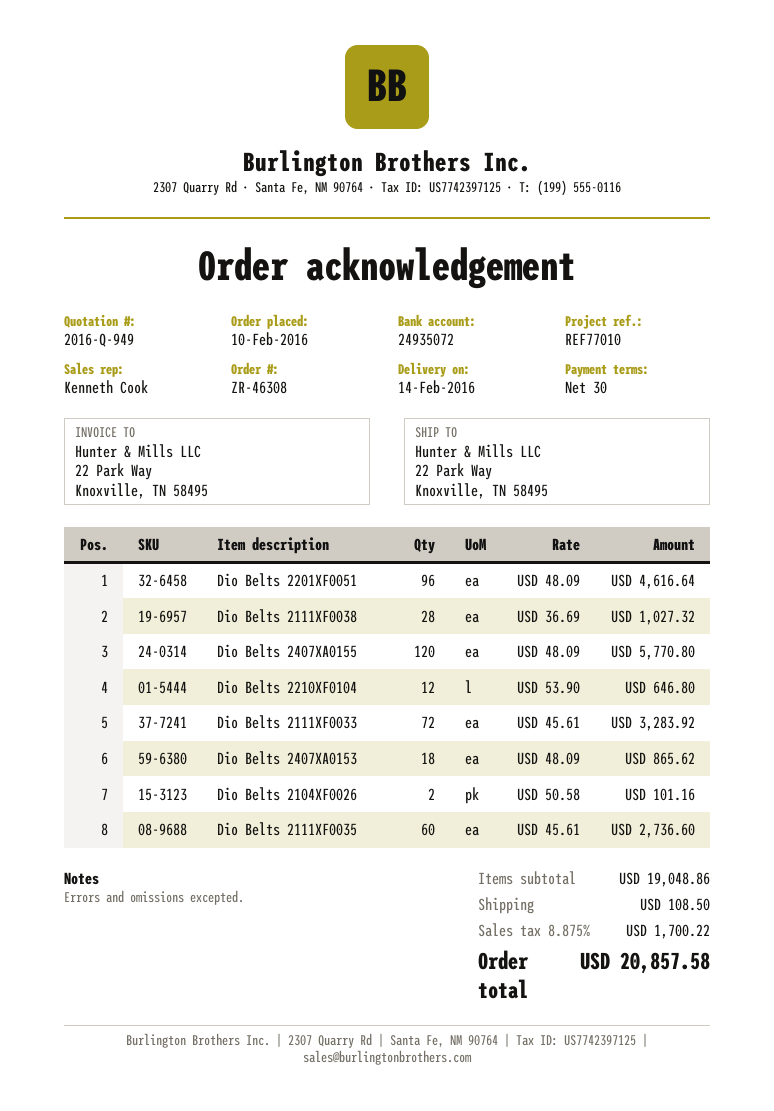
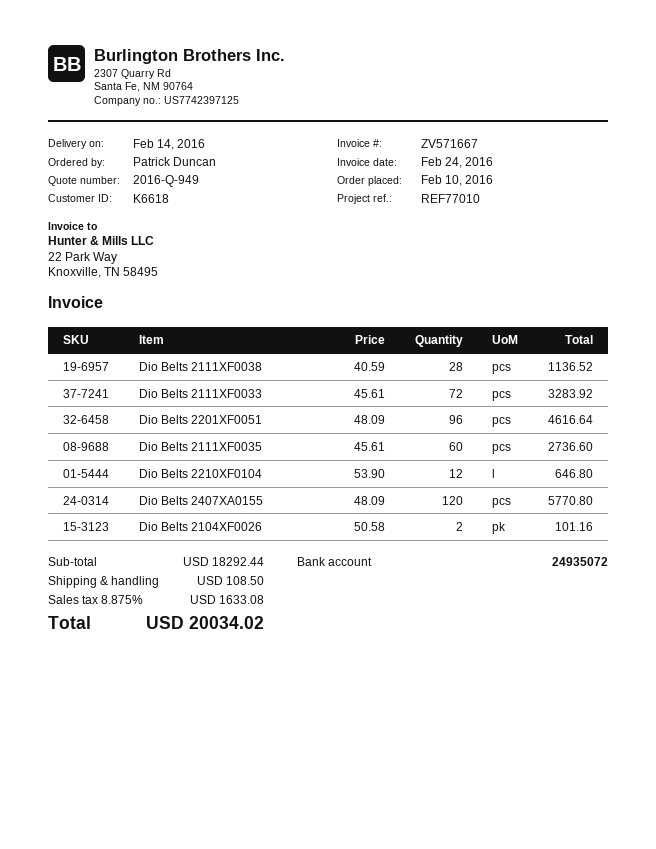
Dio Belts 2111XF0038: 28 x 36.69 = 1027.32 -> 28 x 40.59 = 1136.52
Dio Belts 2407XA0153: 18 x 48.09 = 865.62 -> none
subtotal: 19048.86 -> 18292.44
tax: 8.875% = 1700.22 -> 8.875% = 1633.08
total: 20857.58 -> 20034.02

